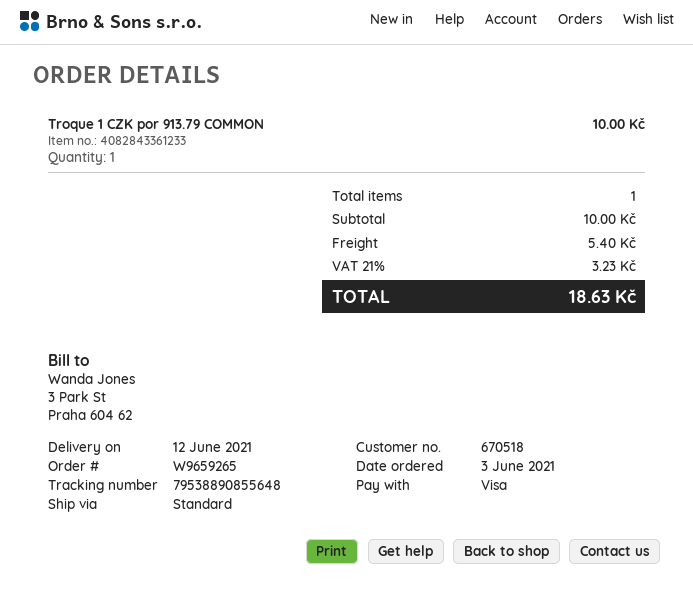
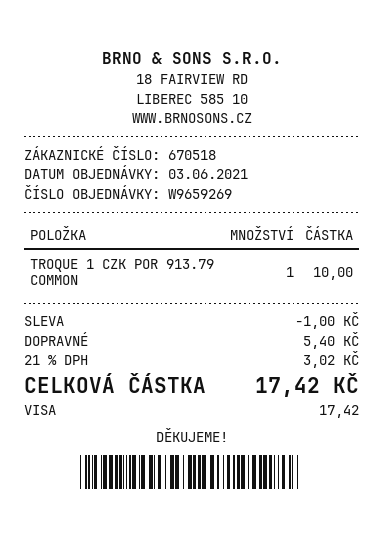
order number: W9659265 -> W9659269
discount: none -> 1.00
tax: 21% = 3.23 -> 21% = 3.02
total: 18.63 -> 17.42

